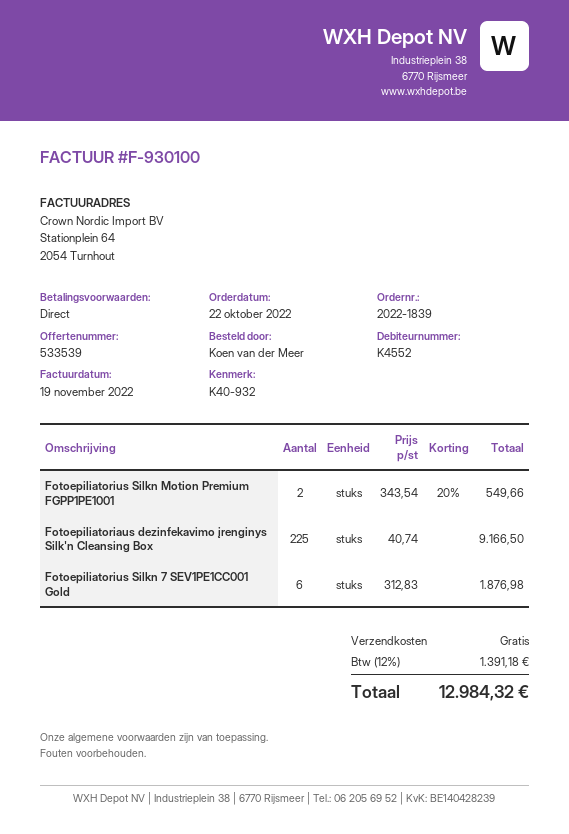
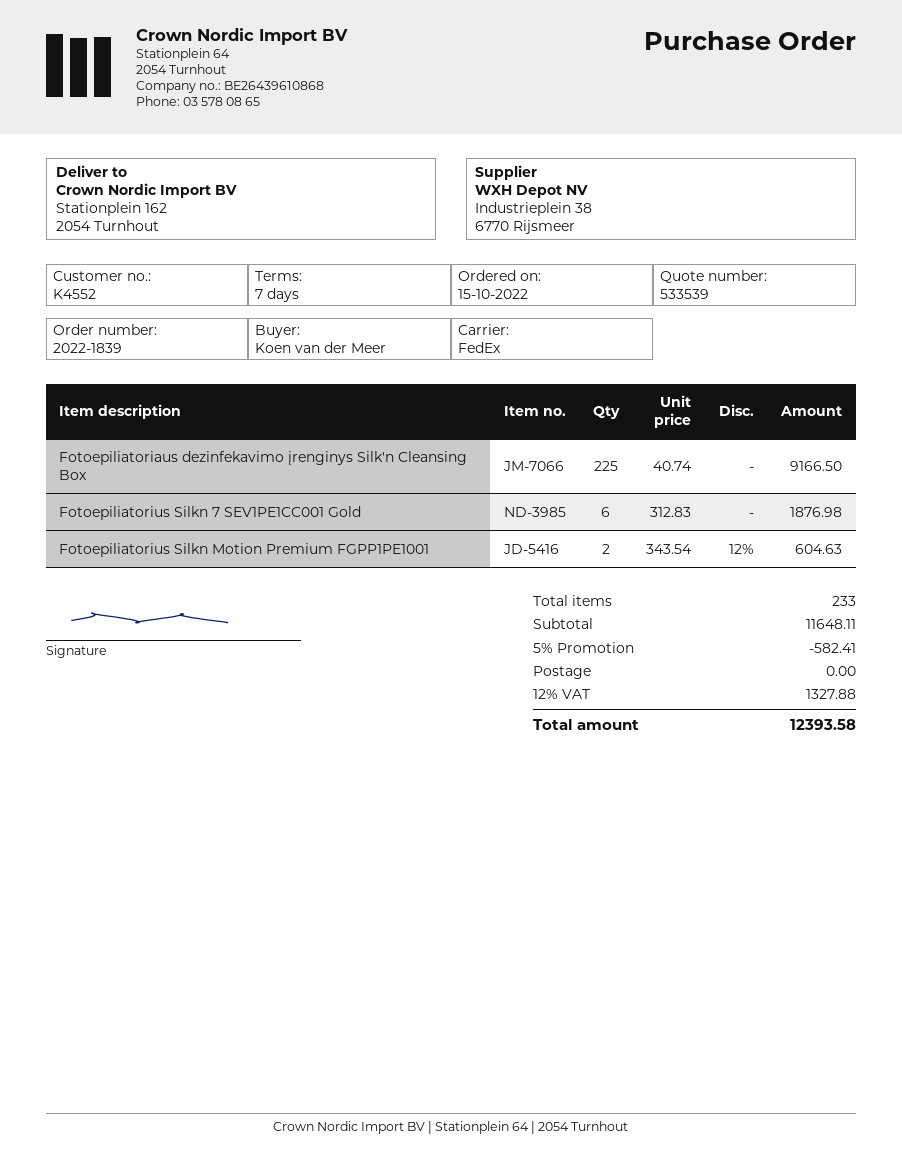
order date: 2022-10-22 -> 2022-10-15
payment terms: on receipt -> 7 days
Fotoepiliatorius Silkn Motion Premium FGPP1PE1001: 2 x 343.54 - 20% = 549.66 -> 2 x 343.54 - 12% = 604.63
discount: none -> 5% = 582.41
tax: 12% = 1391.18 -> 12% = 1327.88
total: 12984.32 -> 12393.58

